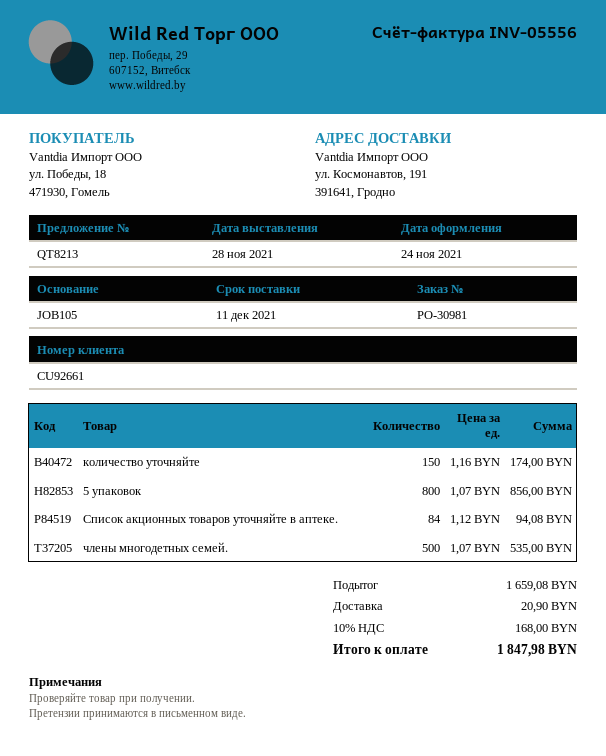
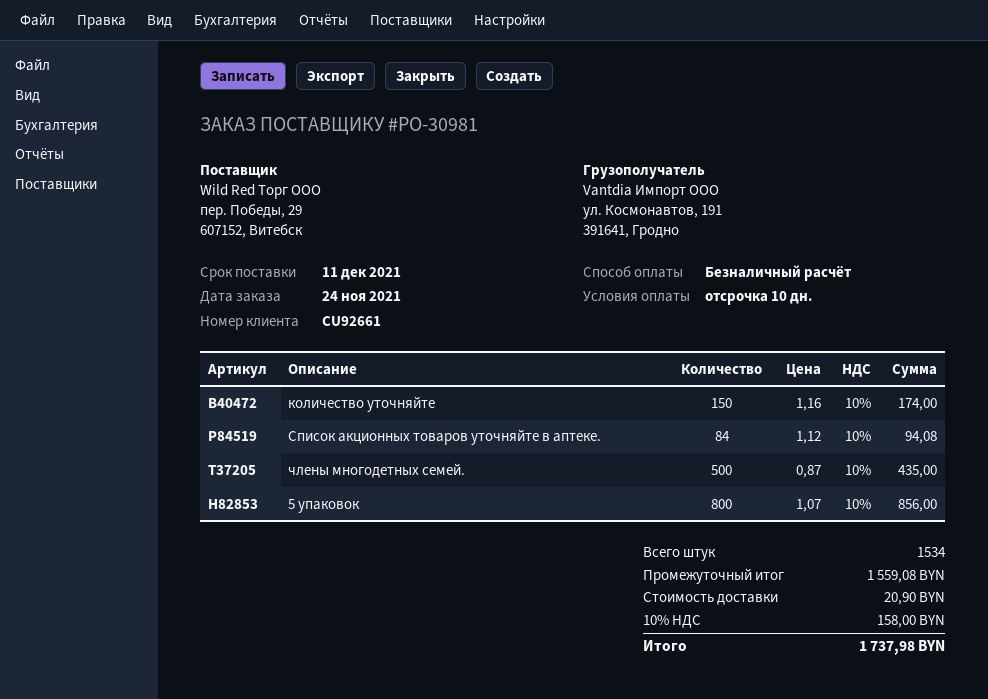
члены многодетных семей.: 500 x 1.07 = 535.00 -> 500 x 0.87 = 435.00
subtotal: 1659.08 -> 1559.08
tax: 10% = 168.00 -> 10% = 158.00
total: 1847.98 -> 1737.98

